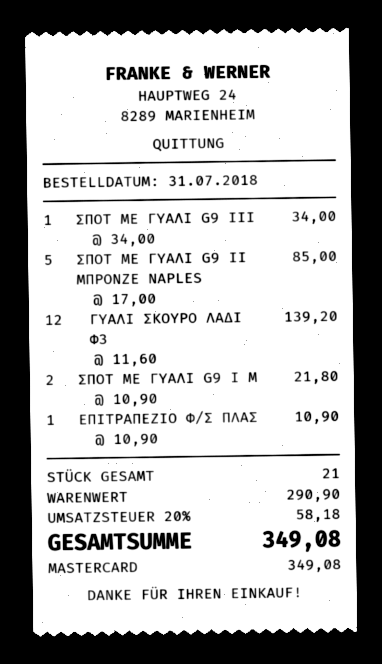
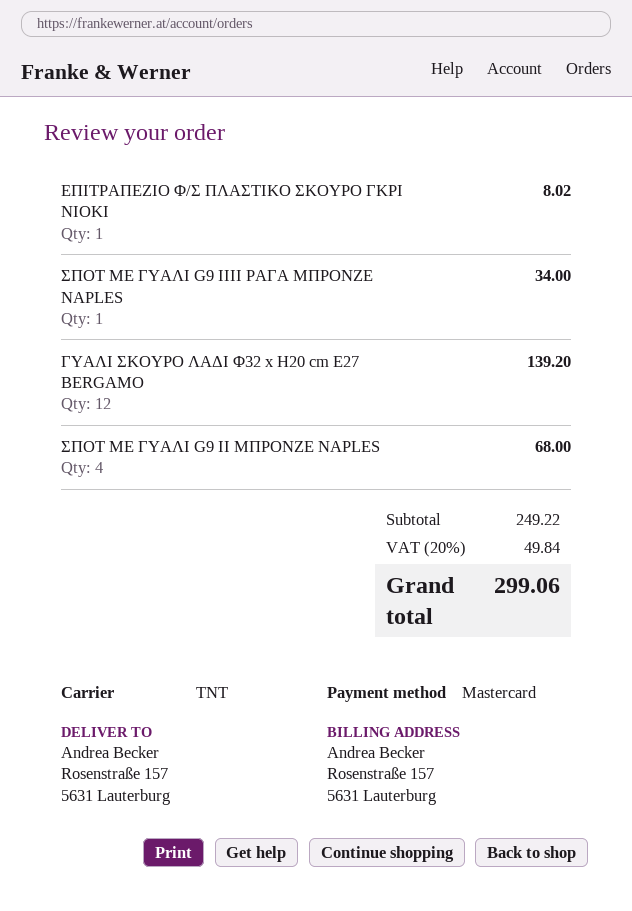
ΣΠΟΤ ΜΕ ΓΥΑΛΙ G9 II ΜΠΡΟΝΖΕ NAPLES: 5 for 85.00 -> 4 for 68.00
ΣΠΟΤ ΜΕ ΓΥΑΛΙ G9 I Μ: 2 for 21.80 -> none
ΕΠΙΤΡΑΠΕΖΙΟ Φ/Σ ΠΛΑΣ: 1 for 10.90 -> 1 for 8.02
subtotal: 290.90 -> 249.22
tax: 20% = 58.18 -> 20% = 49.84
total: 349.08 -> 299.06

